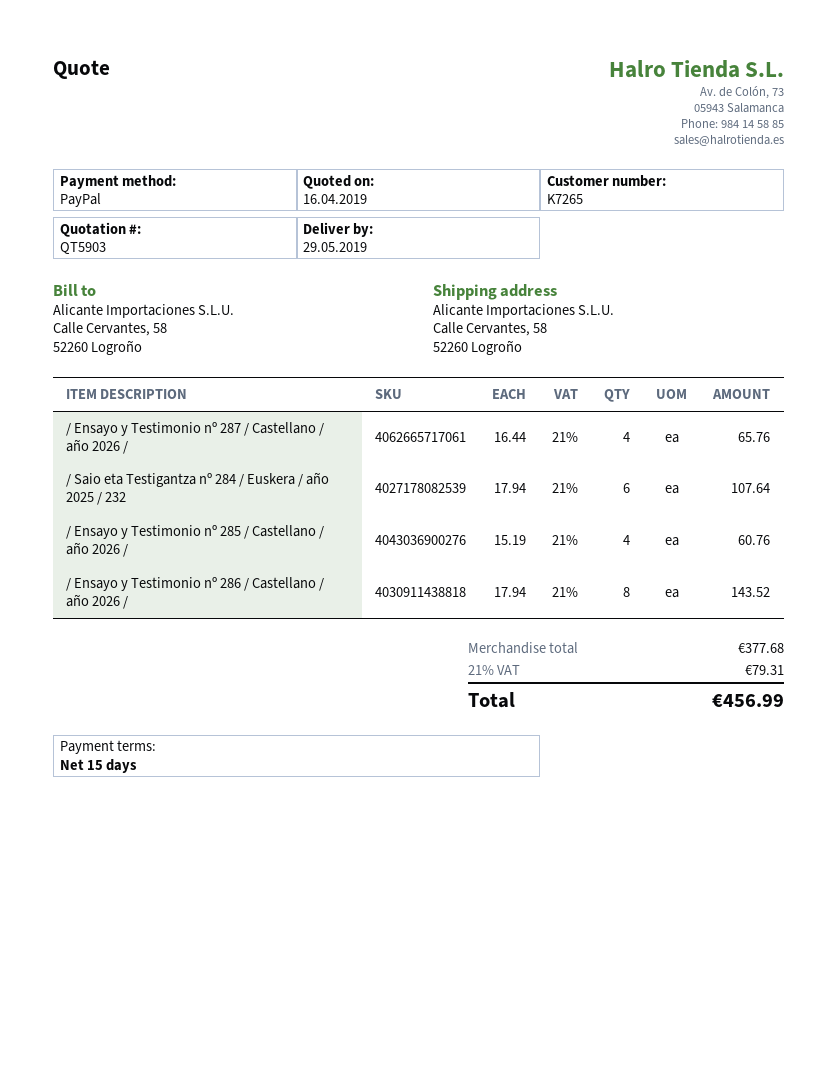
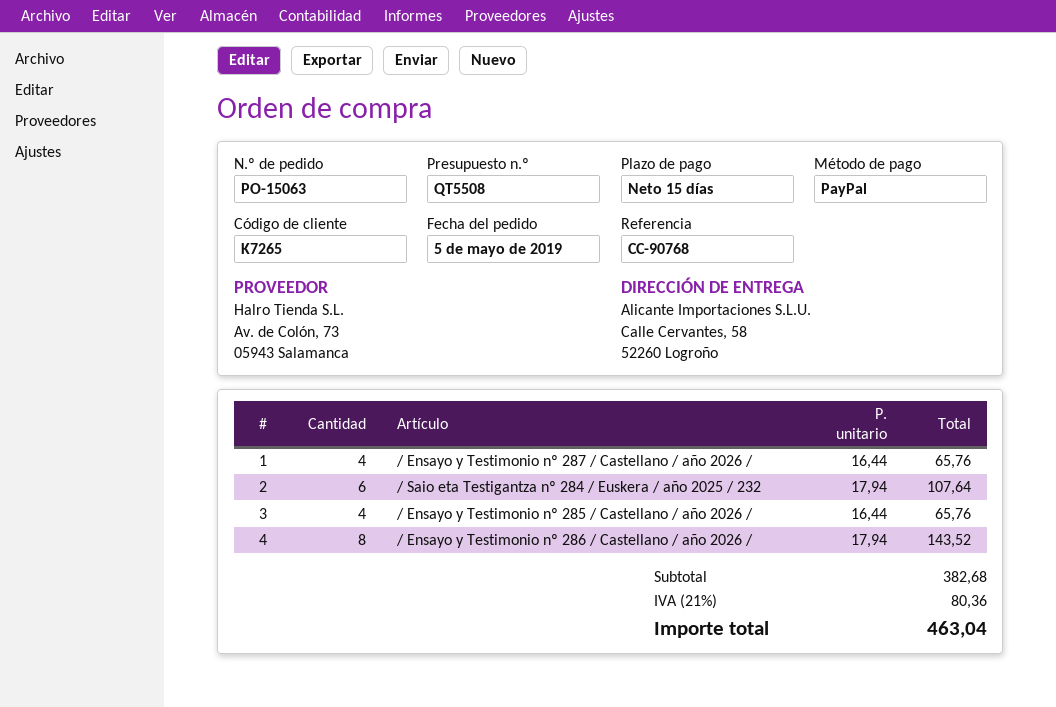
quote number: QT5903 -> QT5508
/ Ensayo y Testimonio nº 285 / Castellano / año 2026 /: 4 x 15.19 = 60.76 -> 4 x 16.44 = 65.76
subtotal: 377.68 -> 382.68
tax: 21% = 79.31 -> 21% = 80.36
total: 456.99 -> 463.04

